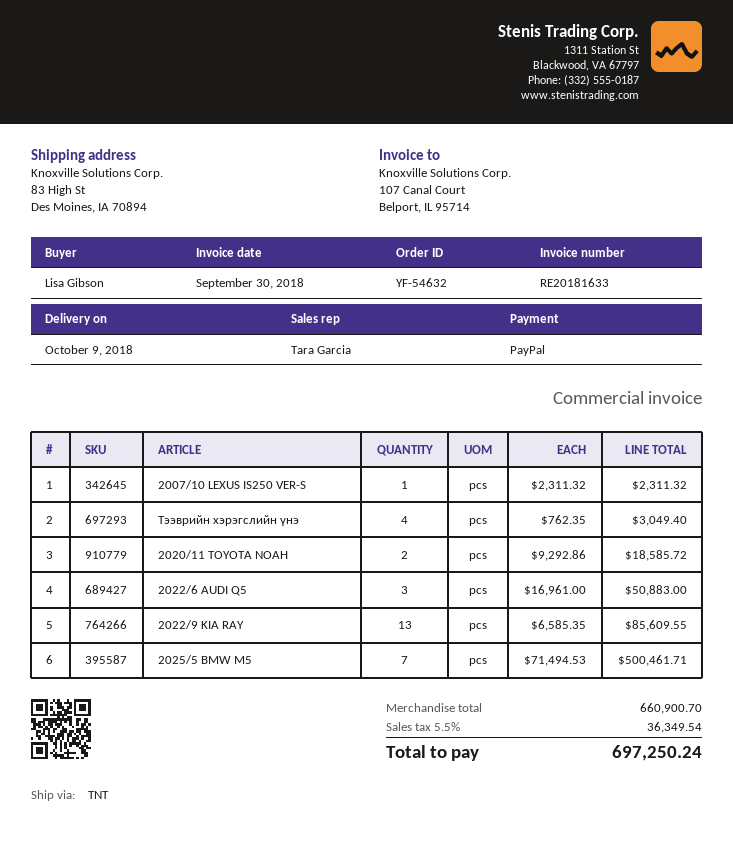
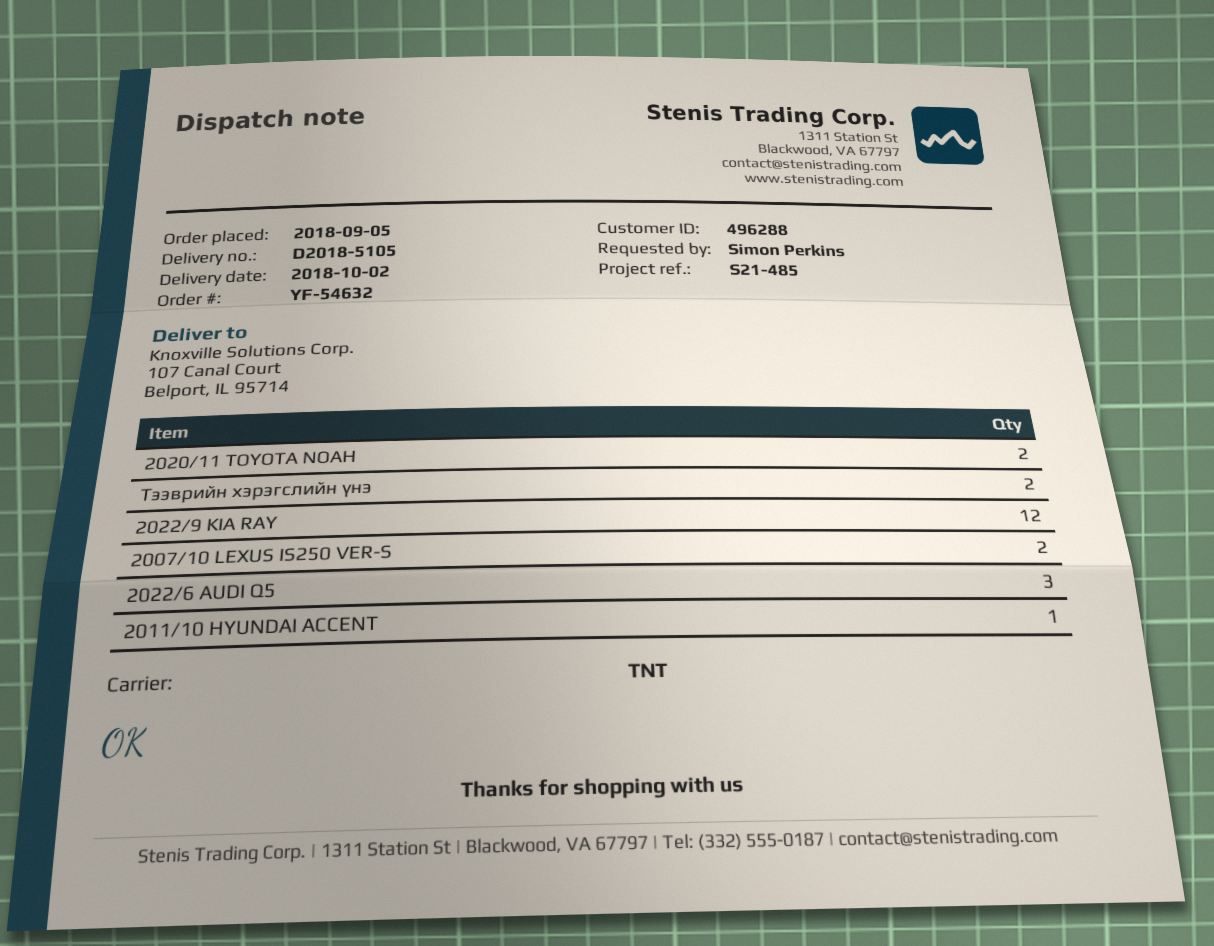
delivery date: 2018-10-09 -> 2018-10-02
ordered by: Lisa Gibson -> Simon Perkins
ship to: 83 High St, Des Moines, IA 70894 -> 107 Canal Court, Belport, IL 95714
2007/10 LEXUS IS250 VER-S: 1 -> 2
Тээврийн хэрэгслийн үнэ: 4 -> 2
2022/9 KIA RAY: 13 -> 12
2025/5 BMW M5: 7 -> none
2011/10 HYUNDAI ACCENT: none -> 1

